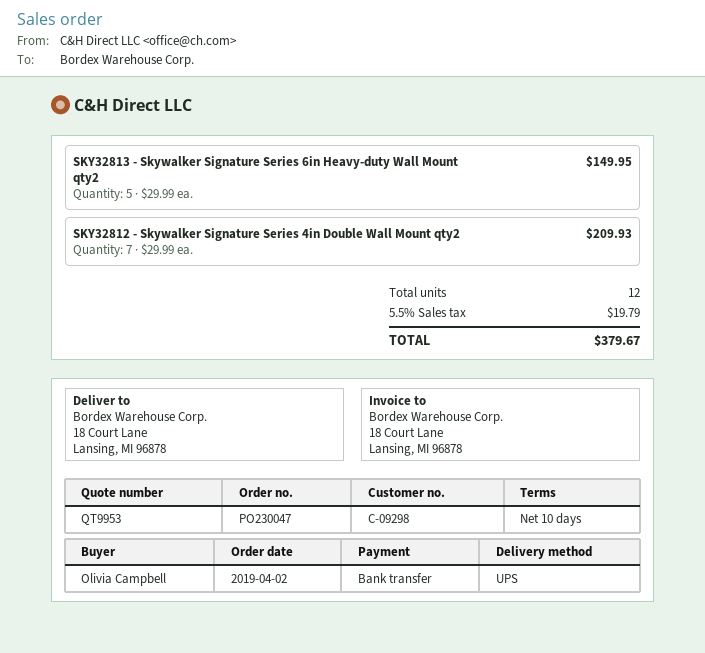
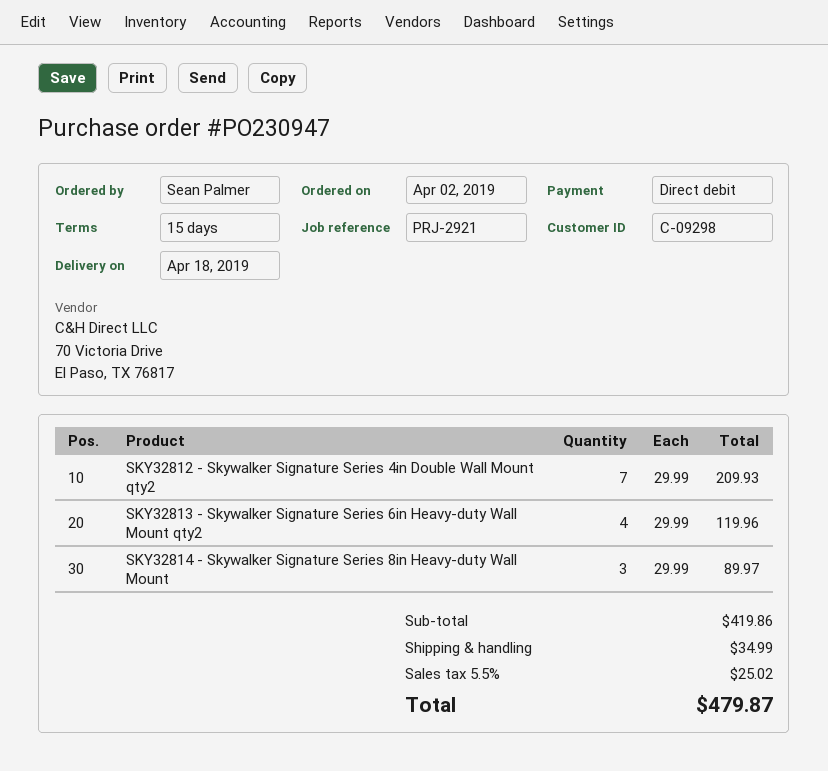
order number: PO230047 -> PO230947
payment terms: 10 days -> 15 days
ordered by: Olivia Campbell -> Sean Palmer
payment method: bank transfer -> direct debit
SKY32813 - Skywalker Signature Series 6in Heavy-duty Wall Mount qty2: 5 x 29.99 = 149.95 -> 4 x 29.99 = 119.96
SKY32814 - Skywalker Signature Series 8in Heavy-duty Wall Mount: none -> 3 x 29.99 = 89.97
shipping: none -> 34.99
tax: 5.5% = 19.79 -> 5.5% = 25.02
total: 379.67 -> 479.87

